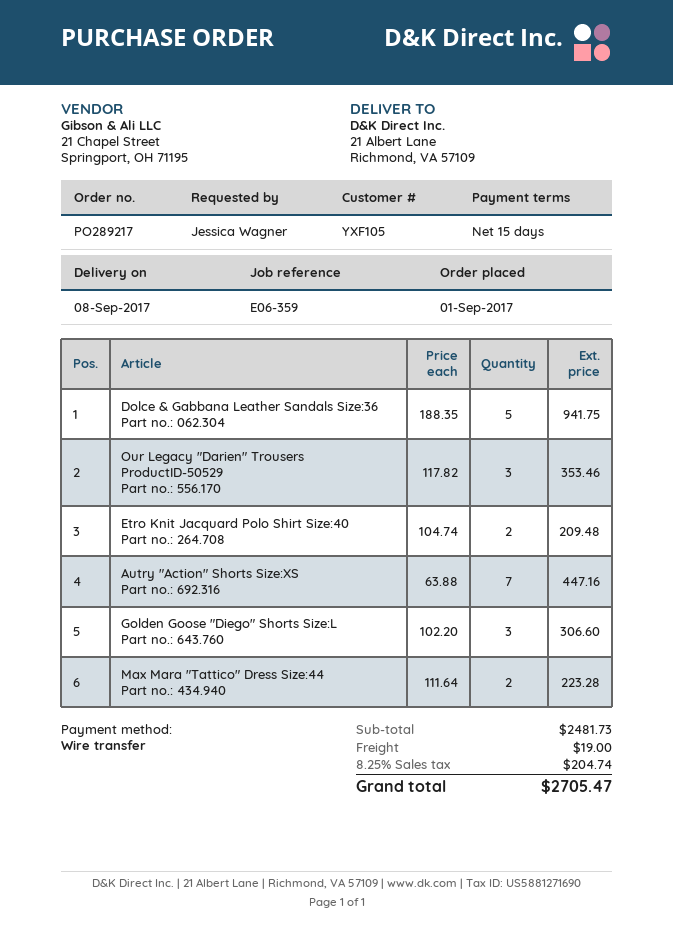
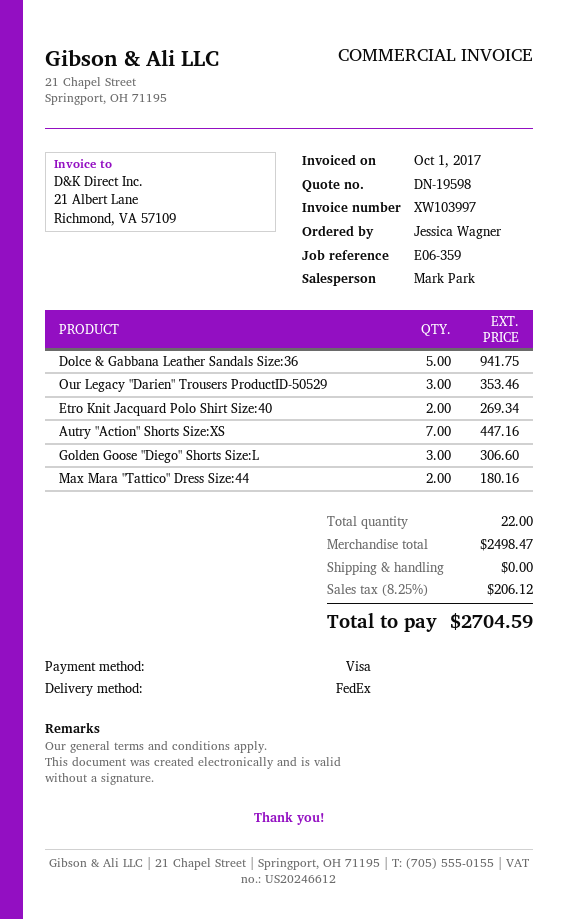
payment method: bank transfer -> Visa
Etro Knit Jacquard Polo Shirt Size:40: 2 for 209.48 -> 2 for 269.34
Max Mara "Tattico" Dress Size:44: 2 for 223.28 -> 2 for 180.16
subtotal: 2481.73 -> 2498.47
shipping: 19.00 -> 0.00
tax: 8.25% = 204.74 -> 8.25% = 206.12
total: 2705.47 -> 2704.59

